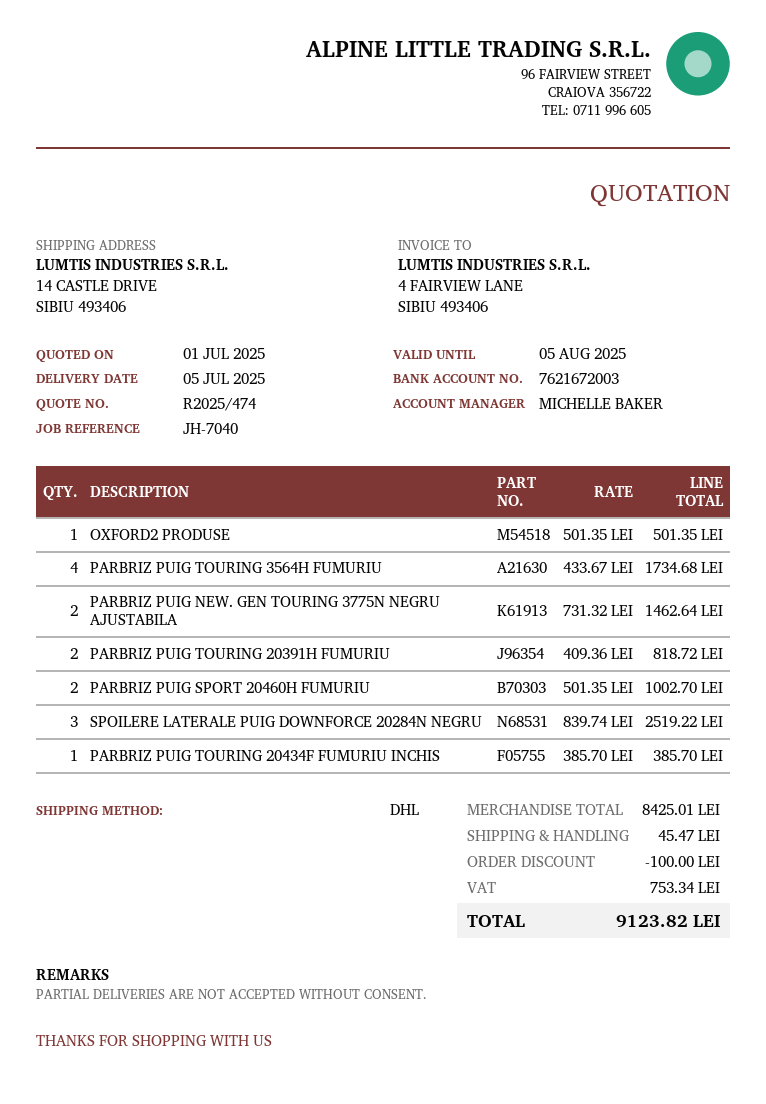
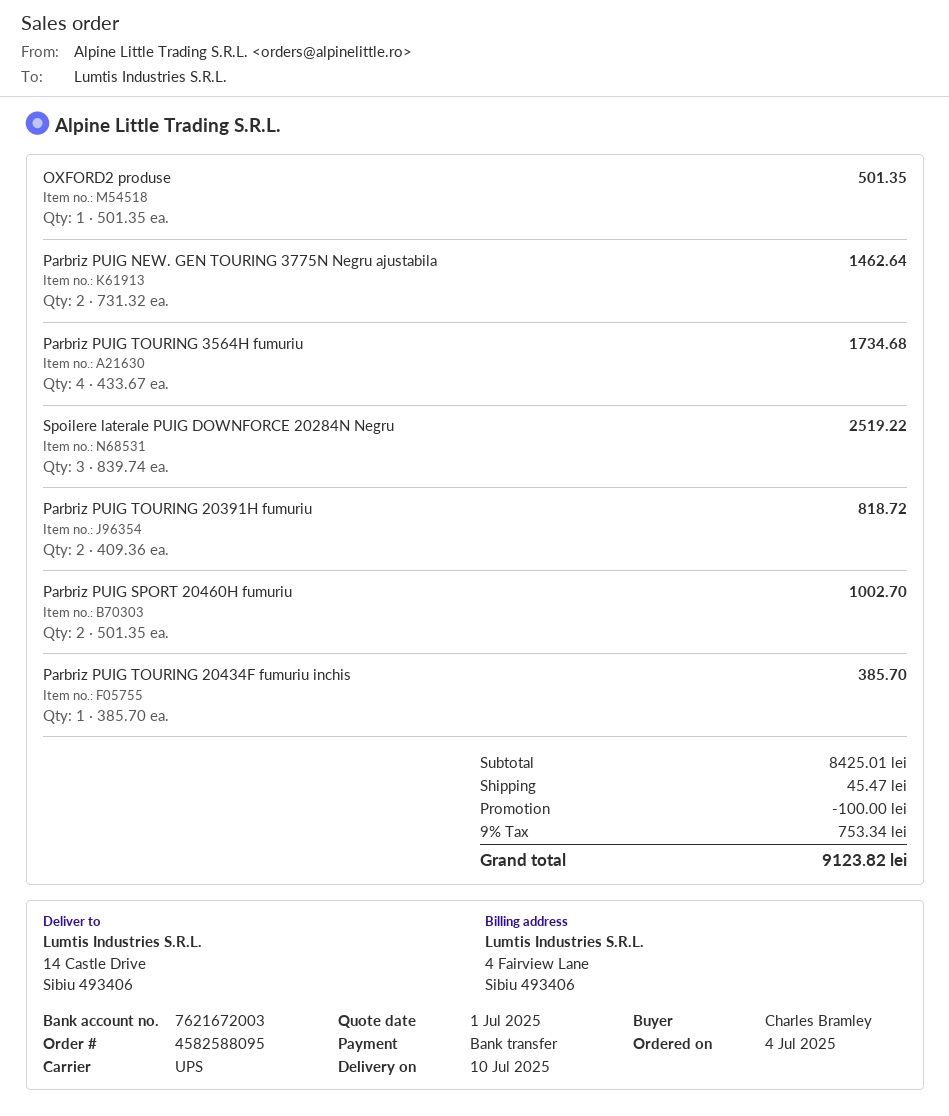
delivery date: 2025-07-05 -> 2025-07-10
shipping method: DHL -> UPS

